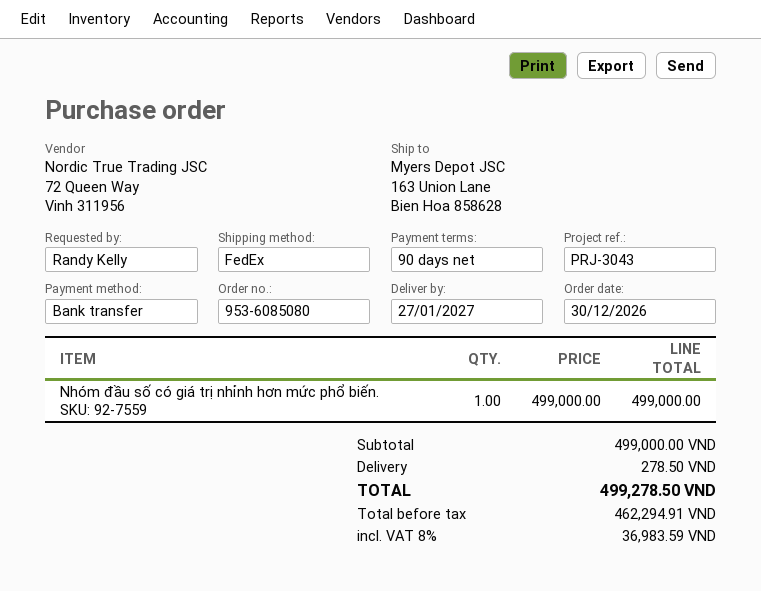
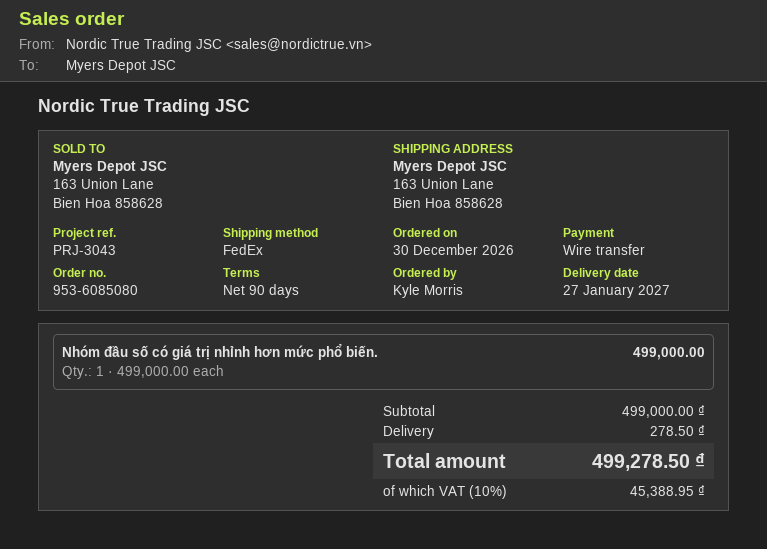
ordered by: Randy Kelly -> Kyle Morris
tax: 8% = 36983.59 -> 10% = 45388.95

